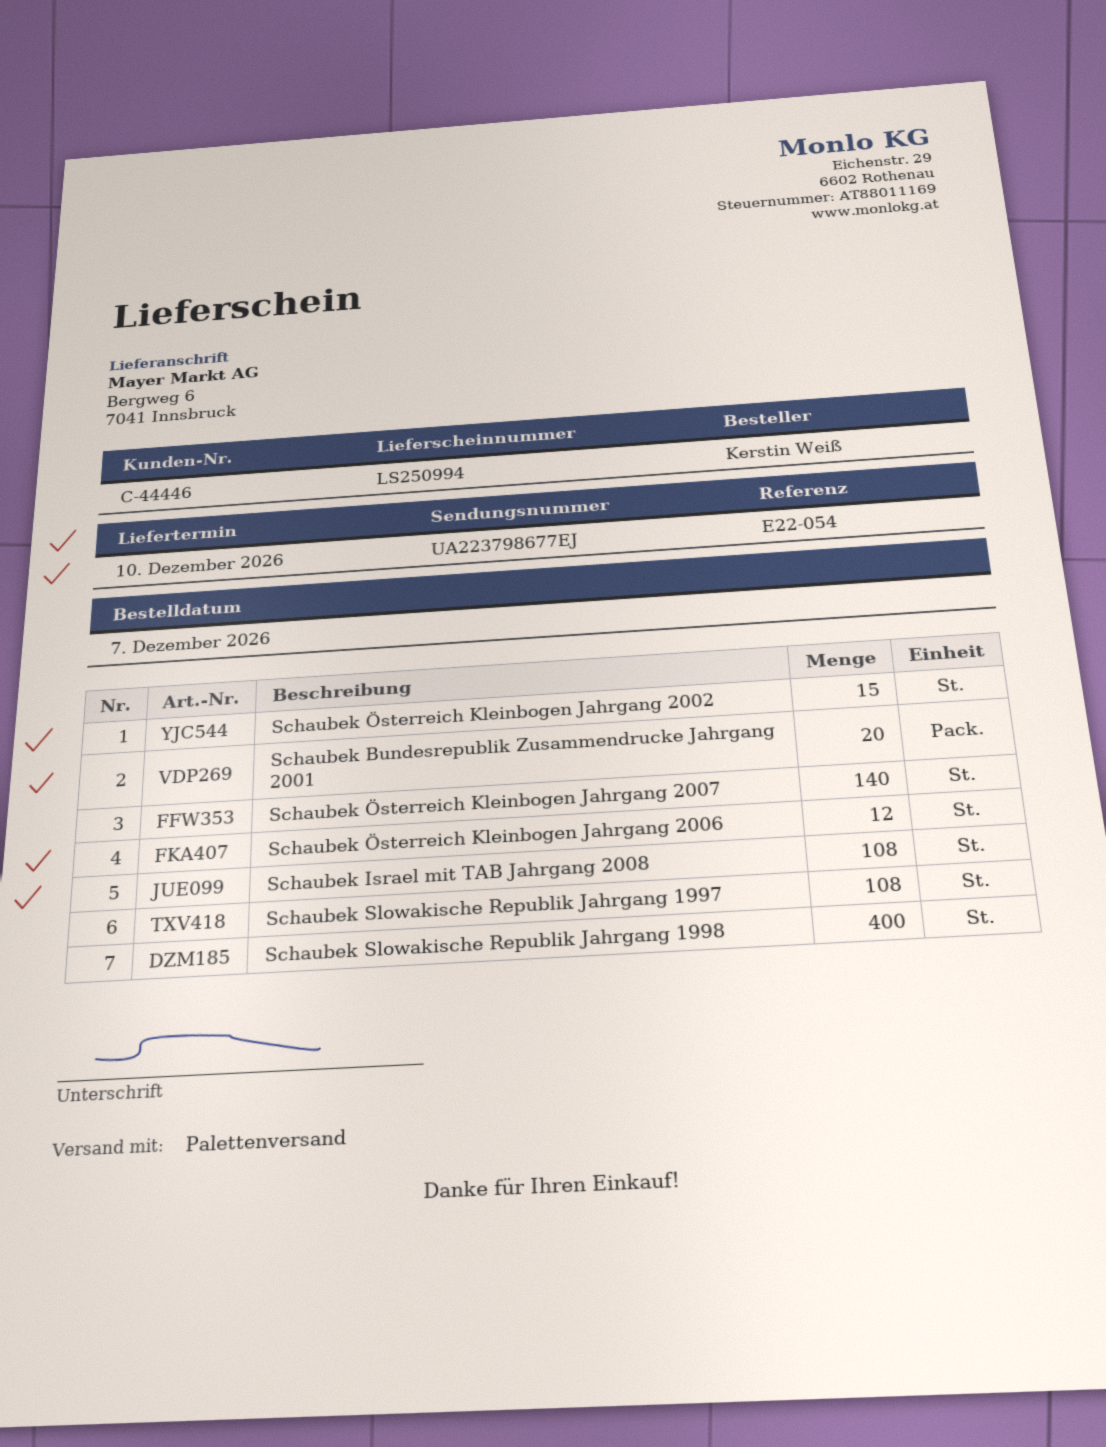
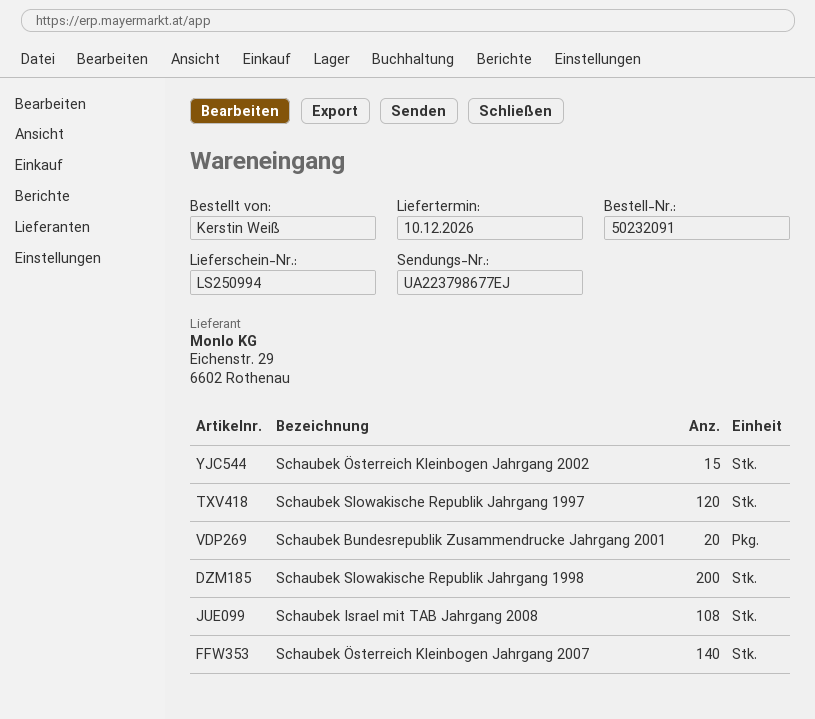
Schaubek Österreich Kleinbogen Jahrgang 2006: 12 -> none
Schaubek Slowakische Republik Jahrgang 1997: 108 -> 120
Schaubek Slowakische Republik Jahrgang 1998: 400 -> 200

